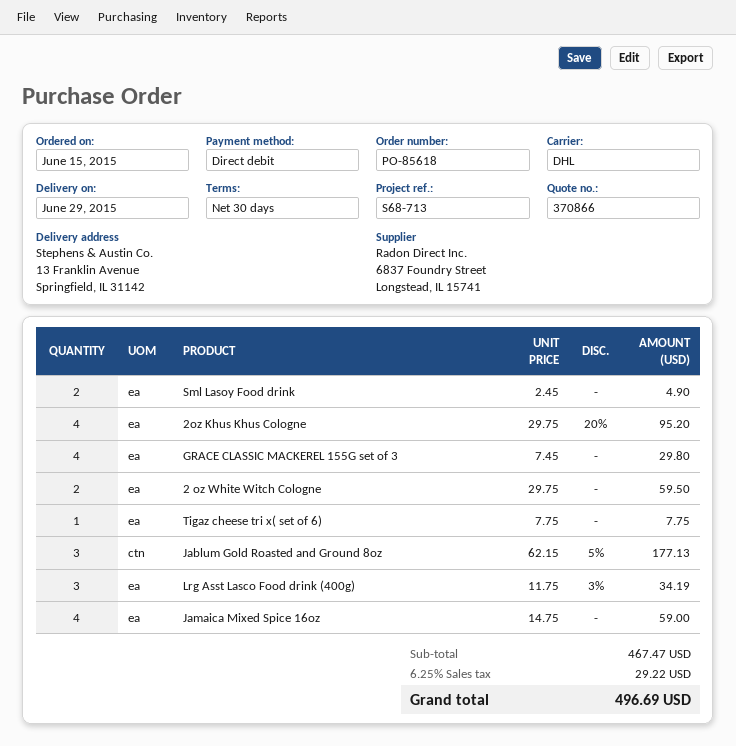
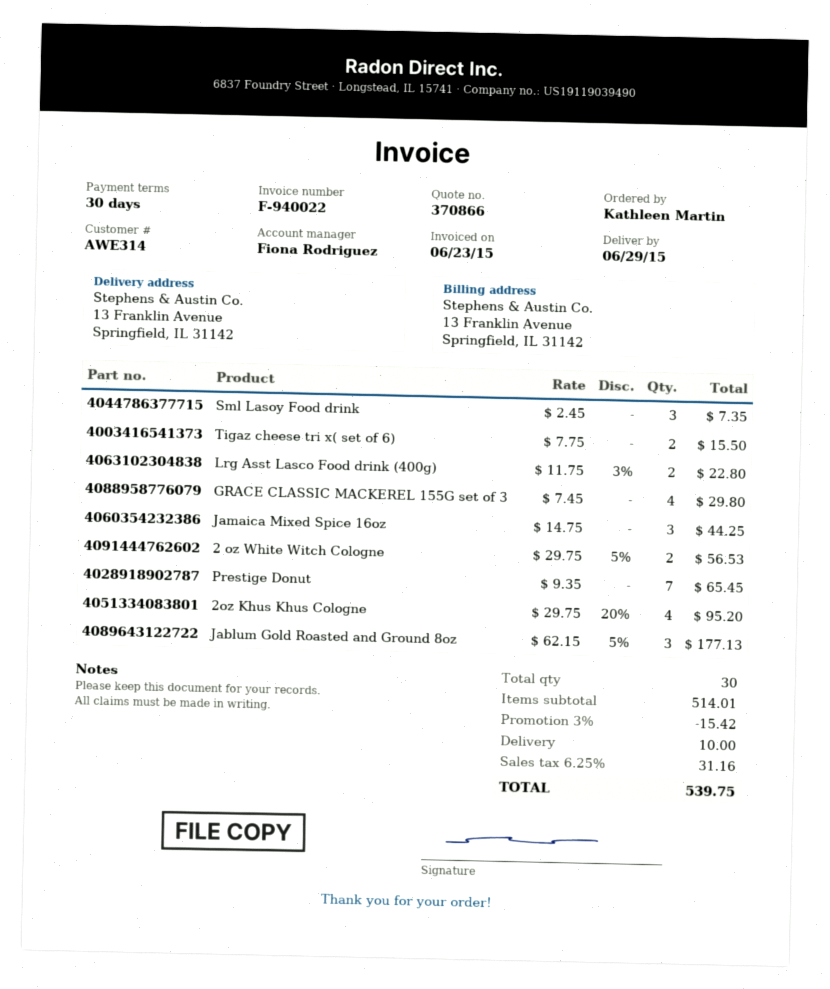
Sml Lasoy Food drink: 2 x 2.45 = 4.90 -> 3 x 2.45 = 7.35
2 oz White Witch Cologne: 2 x 29.75 = 59.50 -> 2 x 29.75 - 5% = 56.53
Tigaz cheese tri x( set of 6): 1 x 7.75 = 7.75 -> 2 x 7.75 = 15.50
Lrg Asst Lasco Food drink (400g): 3 x 11.75 - 3% = 34.19 -> 2 x 11.75 - 3% = 22.80
Jamaica Mixed Spice 16oz: 4 x 14.75 = 59.00 -> 3 x 14.75 = 44.25
Prestige Donut: none -> 7 x 9.35 = 65.45
subtotal: 467.47 -> 514.01
discount: none -> 3% = 15.42
shipping: none -> 10.00
tax: 6.25% = 29.22 -> 6.25% = 31.16
total: 496.69 -> 539.75

